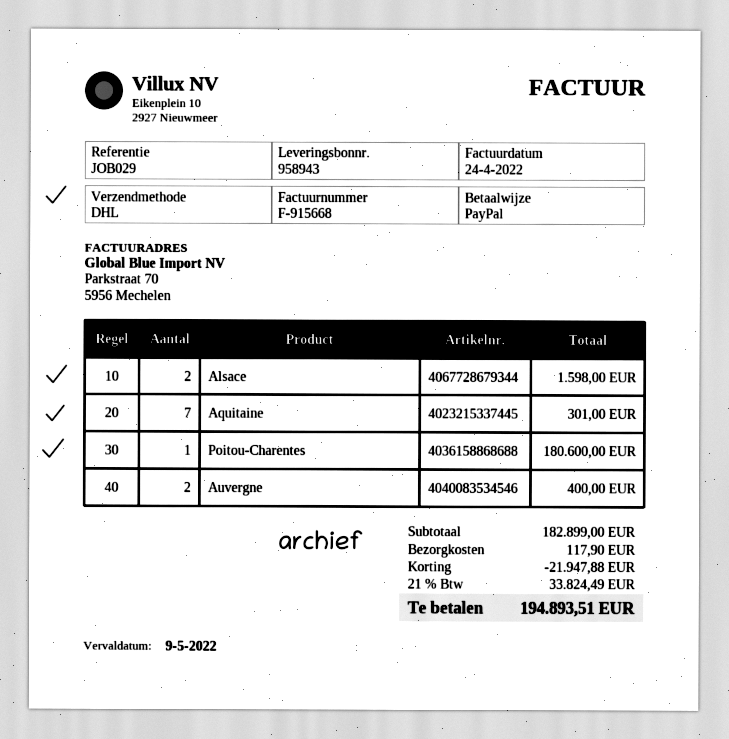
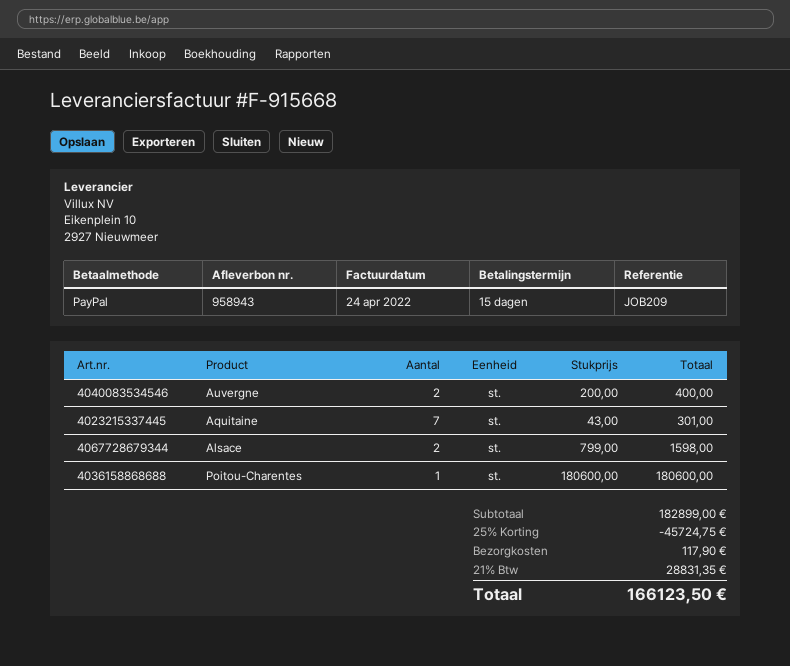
reference: JOB029 -> JOB209
discount: 21947.88 -> 45724.75
tax: 21% = 33824.49 -> 21% = 28831.35
total: 194893.51 -> 166123.50

